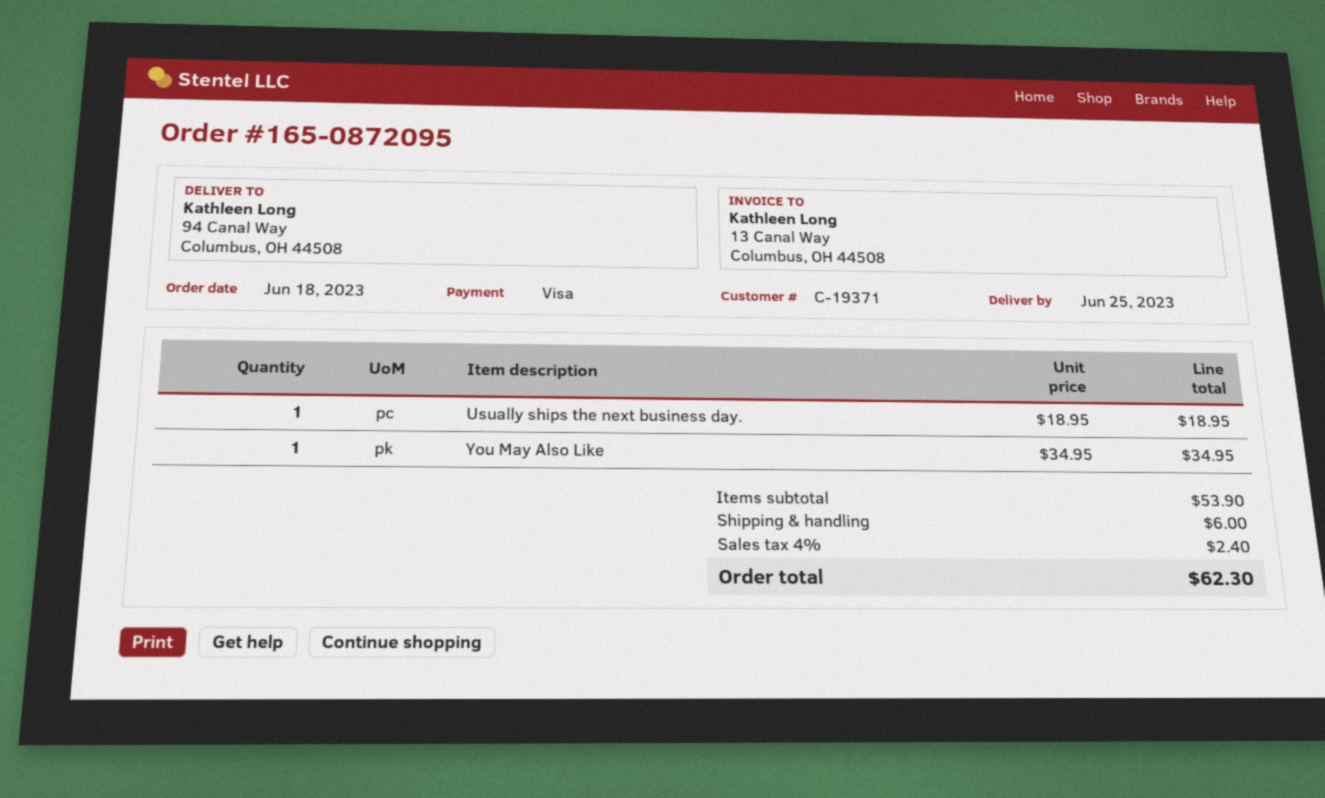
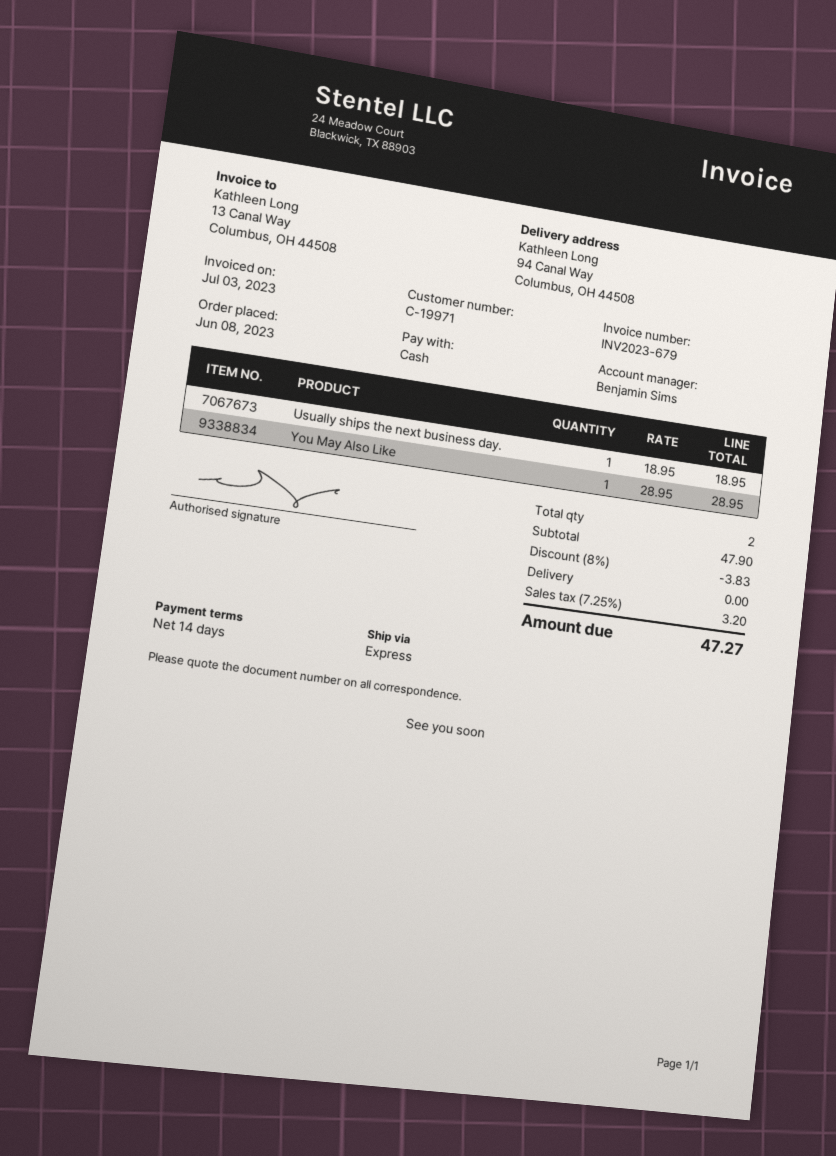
order date: 2023-06-18 -> 2023-06-08
customer number: C-19371 -> C-19971
payment method: Visa -> cash
You May Also Like: 1 x 34.95 = 34.95 -> 1 x 28.95 = 28.95
subtotal: 53.90 -> 47.90
discount: none -> 8% = 3.83
shipping: 6.00 -> 0.00
tax: 4% = 2.40 -> 7.25% = 3.20
total: 62.30 -> 47.27

